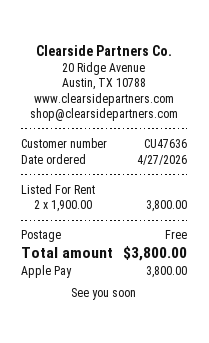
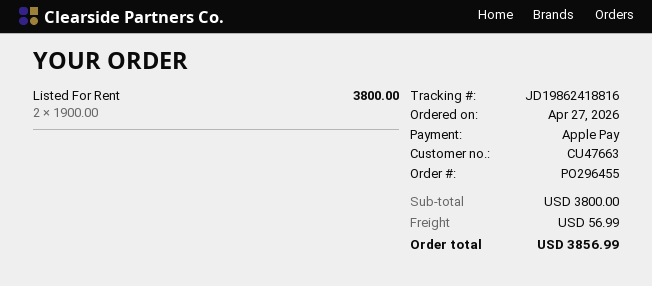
customer number: CU47636 -> CU47663
shipping: 0.00 -> 56.99
total: 3800.00 -> 3856.99

